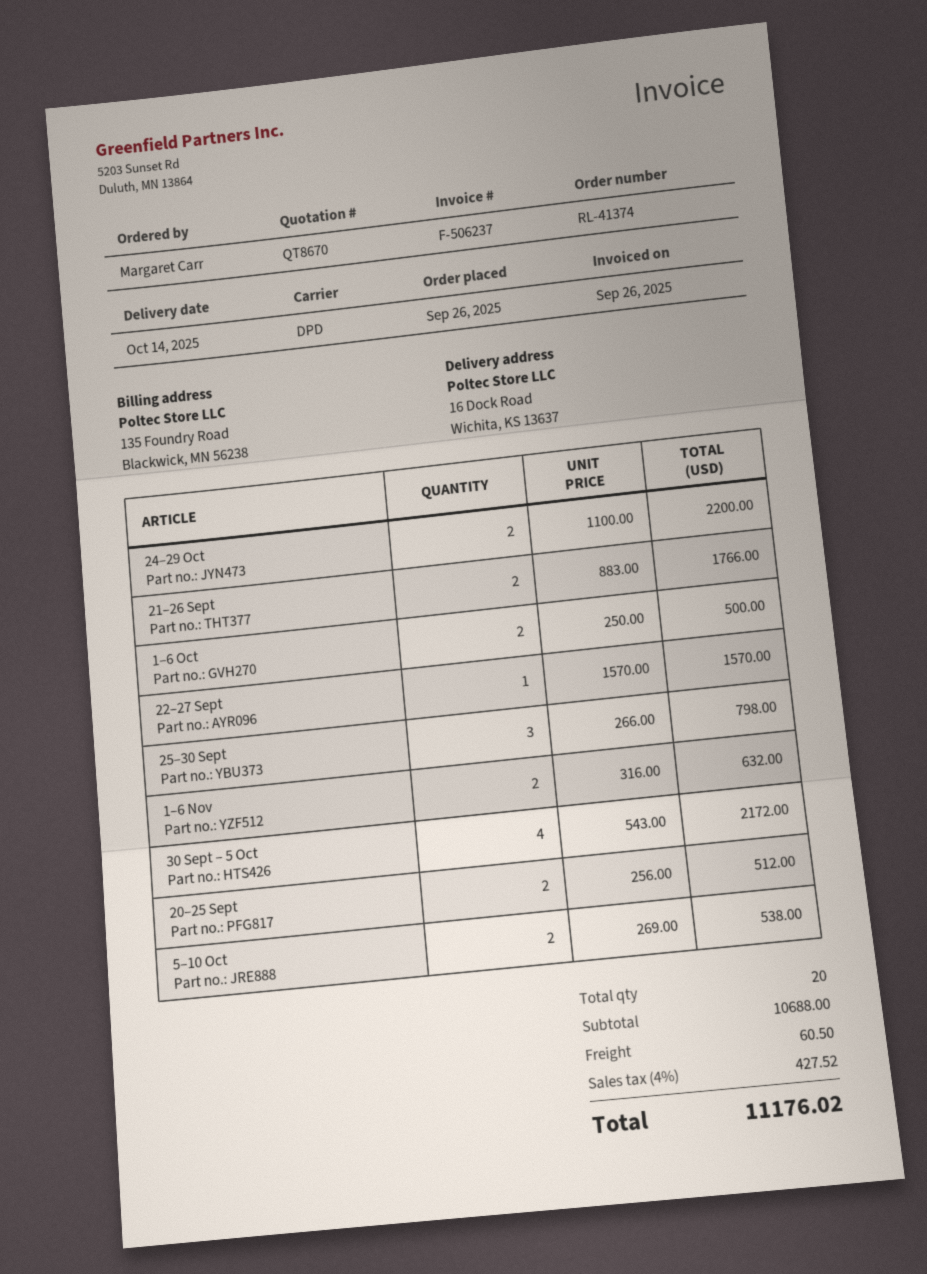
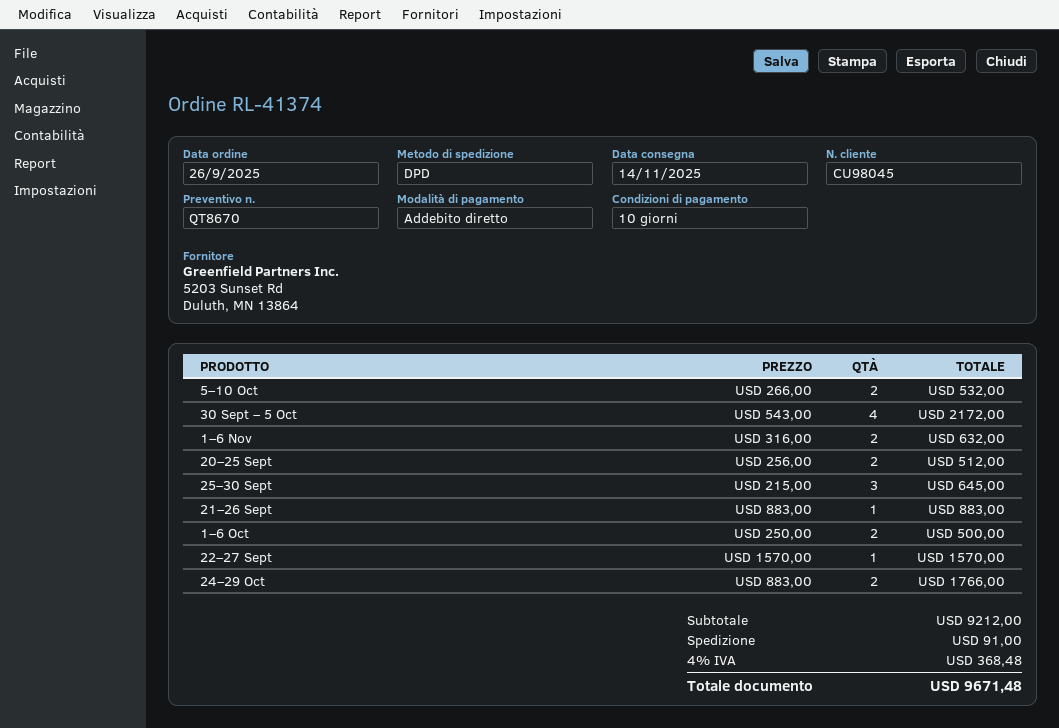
delivery date: 2025-10-14 -> 2025-11-14
24–29 Oct: 2 x 1100.00 = 2200.00 -> 2 x 883.00 = 1766.00
21–26 Sept: 2 x 883.00 = 1766.00 -> 1 x 883.00 = 883.00
25–30 Sept: 3 x 266.00 = 798.00 -> 3 x 215.00 = 645.00
5–10 Oct: 2 x 269.00 = 538.00 -> 2 x 266.00 = 532.00
subtotal: 10688.00 -> 9212.00
shipping: 60.50 -> 91.00
tax: 4% = 427.52 -> 4% = 368.48
total: 11176.02 -> 9671.48

